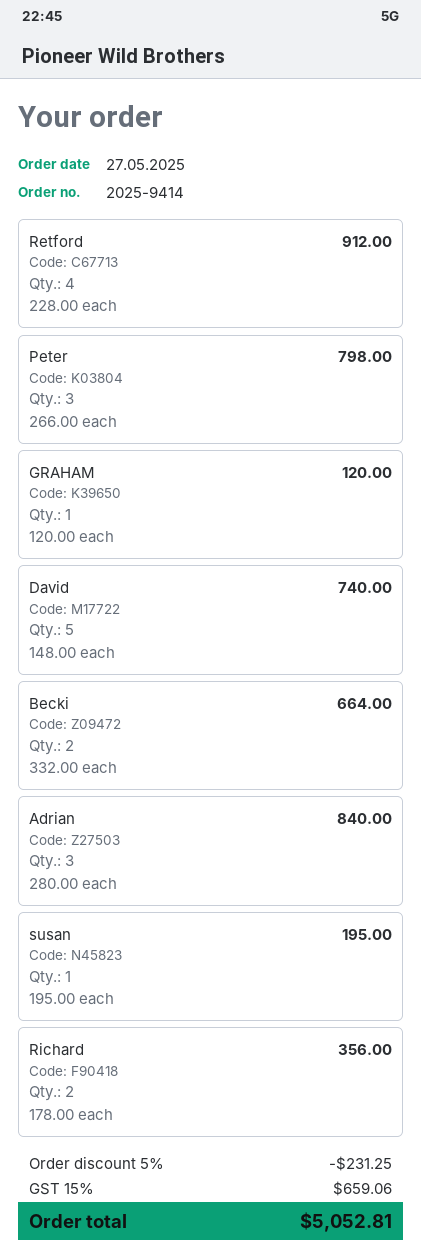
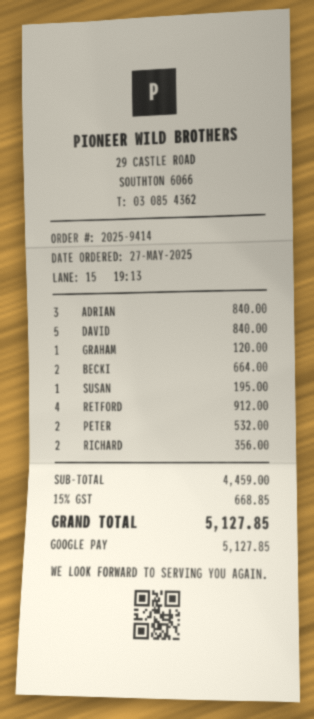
Peter: 3 for 798.00 -> 2 for 532.00
David: 5 for 740.00 -> 5 for 840.00
discount: 5% = 231.25 -> none
tax: 15% = 659.06 -> 15% = 668.85
total: 5052.81 -> 5127.85

